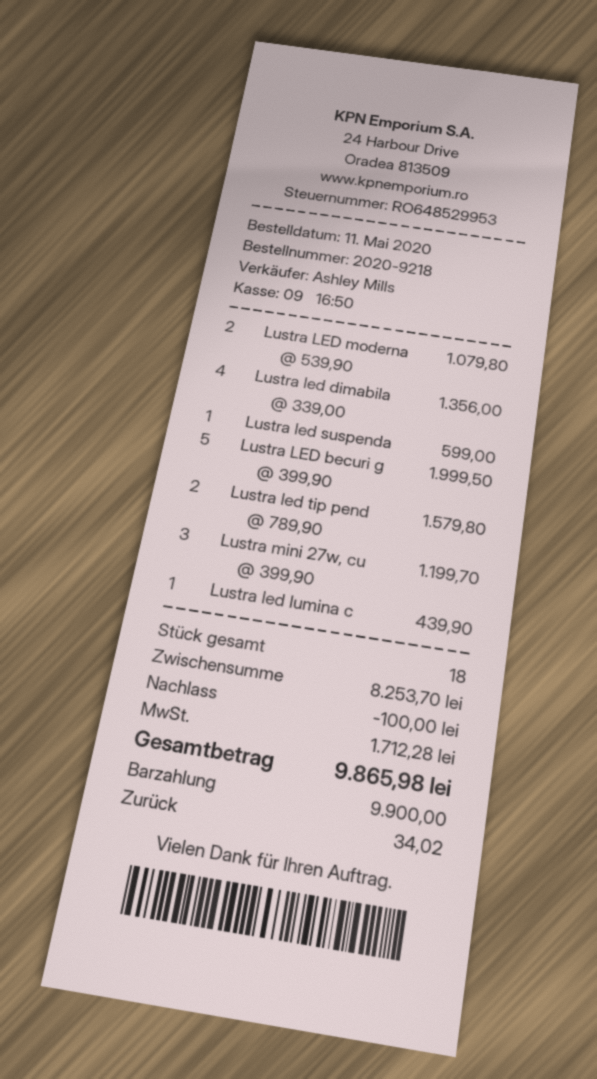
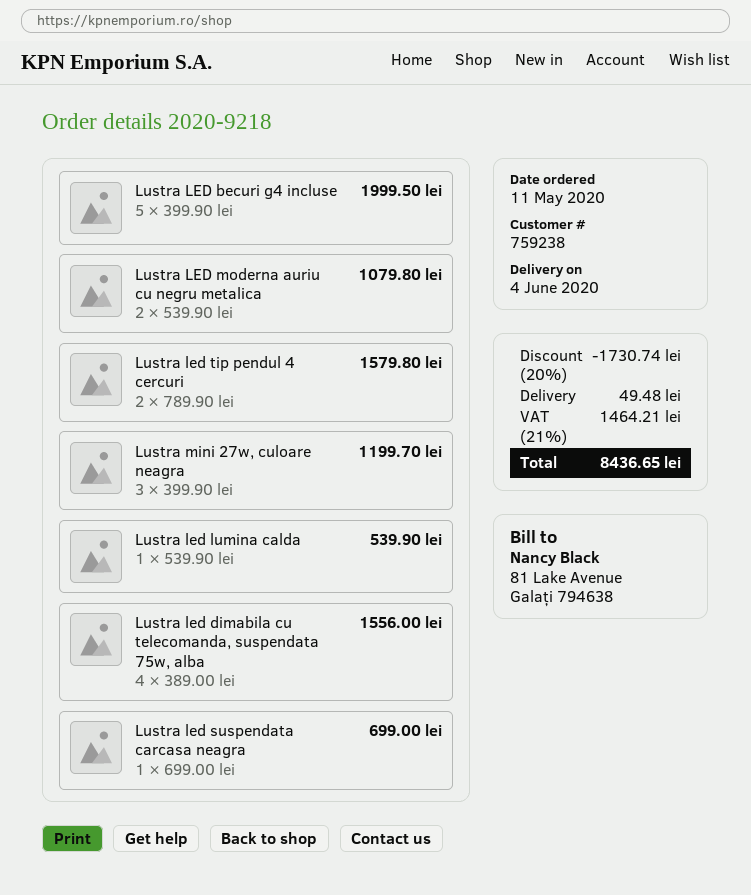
Lustra led dimabila: 4 x 339.00 = 1356.00 -> 4 x 389.00 = 1556.00
Lustra led suspenda: 1 x 599.00 = 599.00 -> 1 x 699.00 = 699.00
Lustra led lumina c: 1 x 439.90 = 439.90 -> 1 x 539.90 = 539.90
discount: 100.00 -> 1730.74
shipping: none -> 49.48
tax: 1712.28 -> 1464.21
total: 9865.98 -> 8436.65

